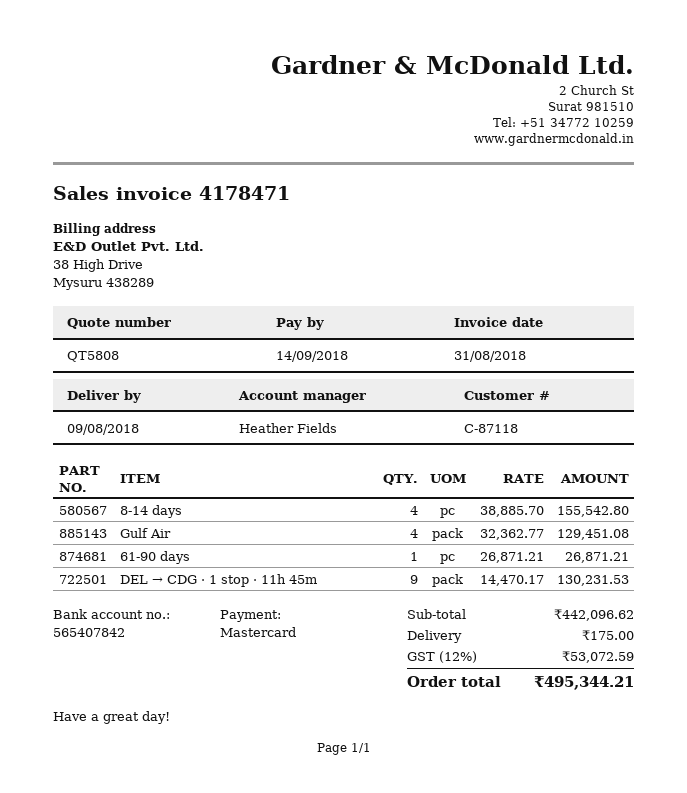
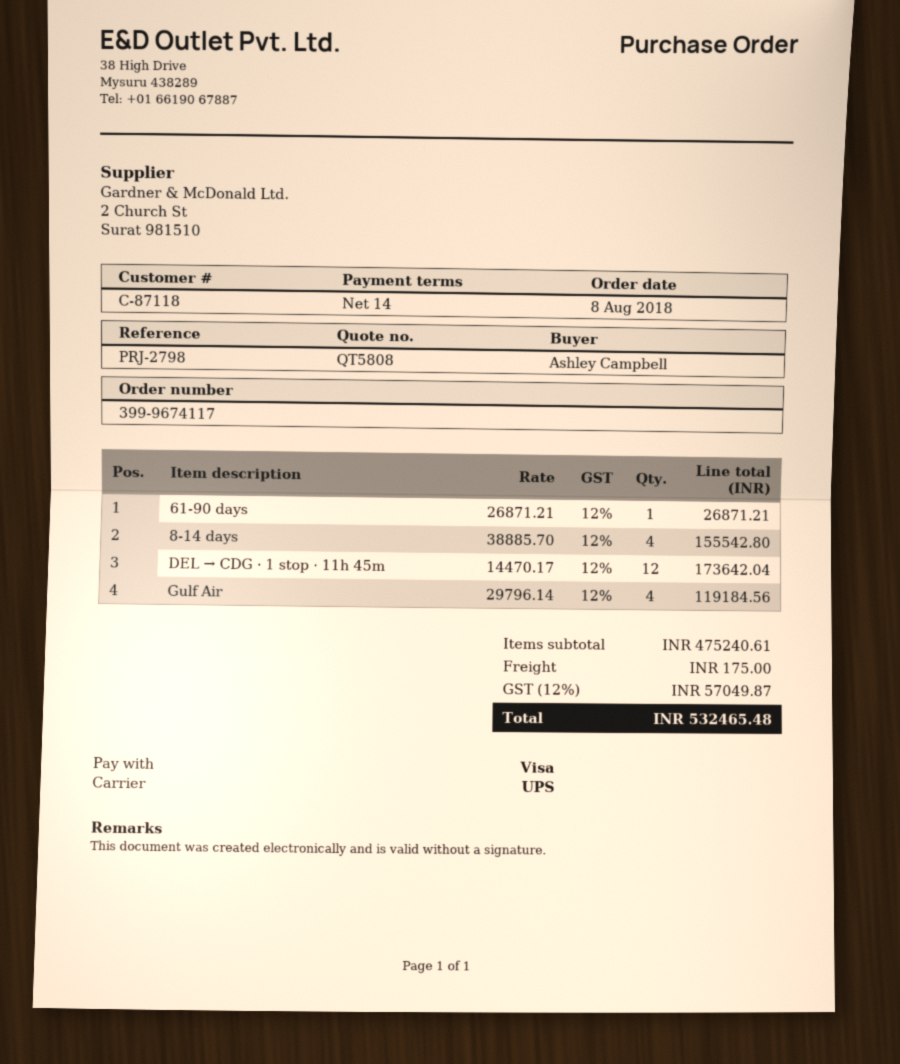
payment method: Mastercard -> Visa
Gulf Air: 4 x 32362.77 = 129451.08 -> 4 x 29796.14 = 119184.56
DEL → CDG · 1 stop · 11h 45m: 9 x 14470.17 = 130231.53 -> 12 x 14470.17 = 173642.04
subtotal: 442096.62 -> 475240.61
tax: 12% = 53072.59 -> 12% = 57049.87
total: 495344.21 -> 532465.48

